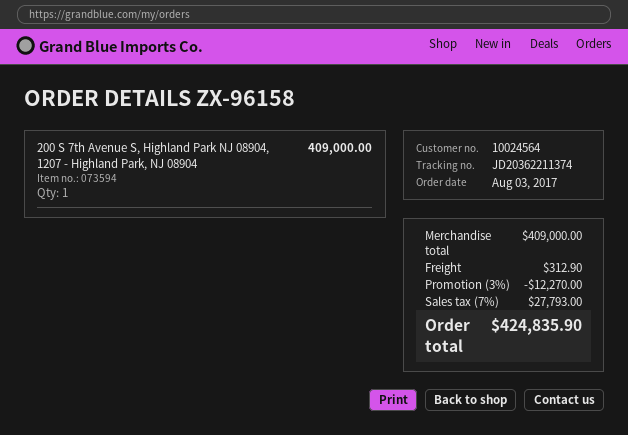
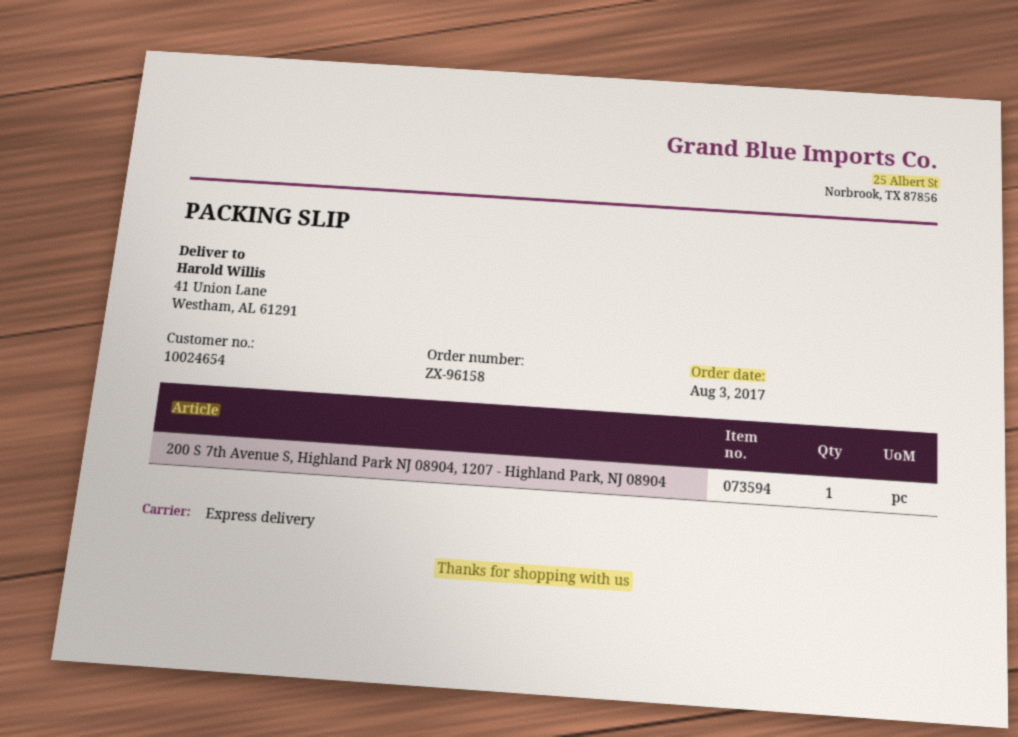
customer number: 10024564 -> 10024654

